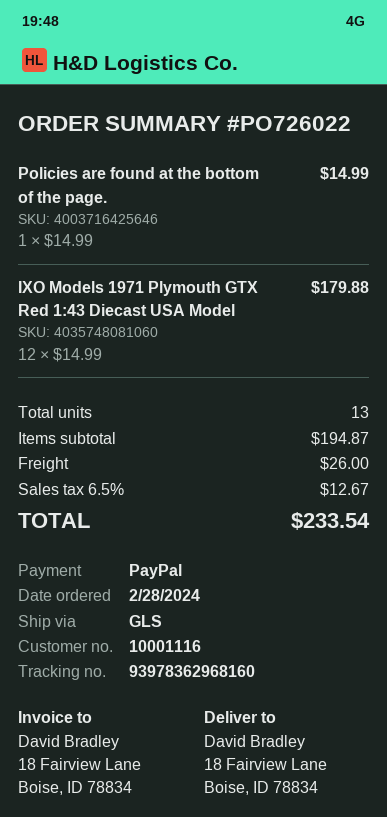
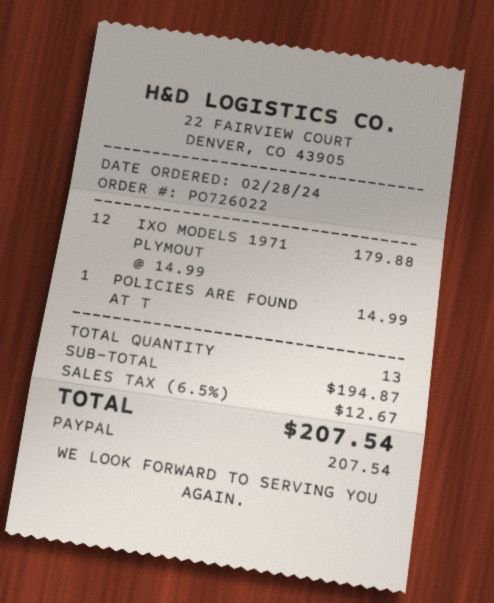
shipping: 26.00 -> none
total: 233.54 -> 207.54

